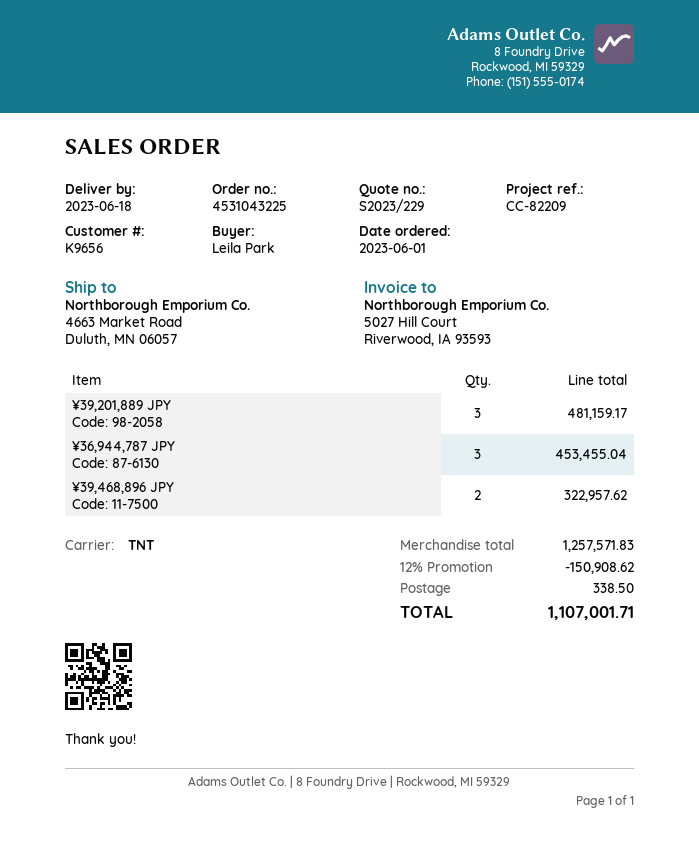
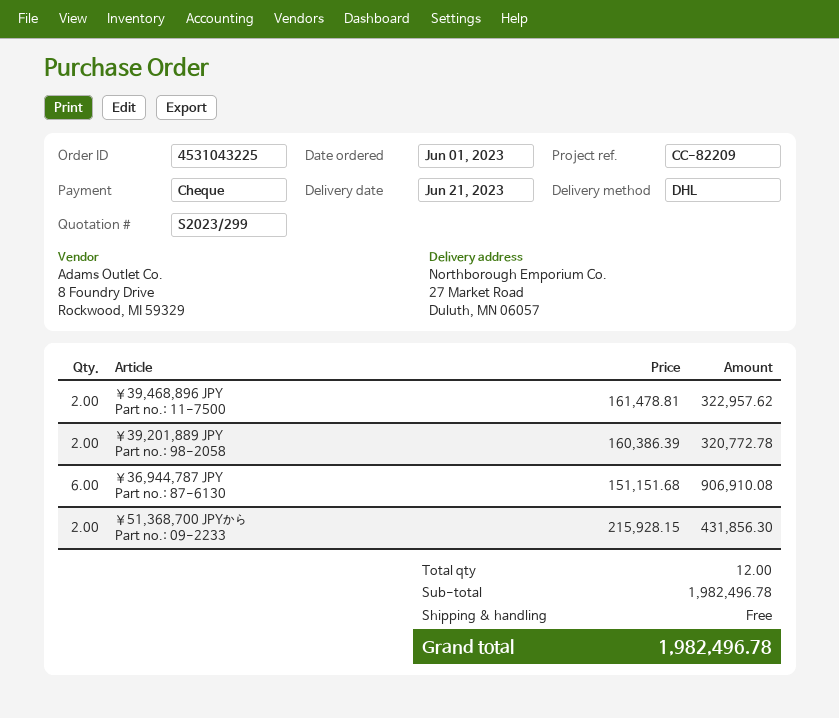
quote number: S2023/229 -> S2023/299
delivery date: 2023-06-18 -> 2023-06-21
shipping method: TNT -> DHL
ship to: 4663 Market Road, Duluth, MN 06057 -> 27 Market Road, Duluth, MN 06057
¥39,201,889 JPY: 3 for 481159.17 -> 2 for 320772.78
¥36,944,787 JPY: 3 for 453455.04 -> 6 for 906910.08
¥51,368,700 JPYから: none -> 2 for 431856.30
subtotal: 1257571.83 -> 1982496.78
discount: 12% = 150908.62 -> none
shipping: 338.50 -> 0.00
total: 1107001.71 -> 1982496.78

